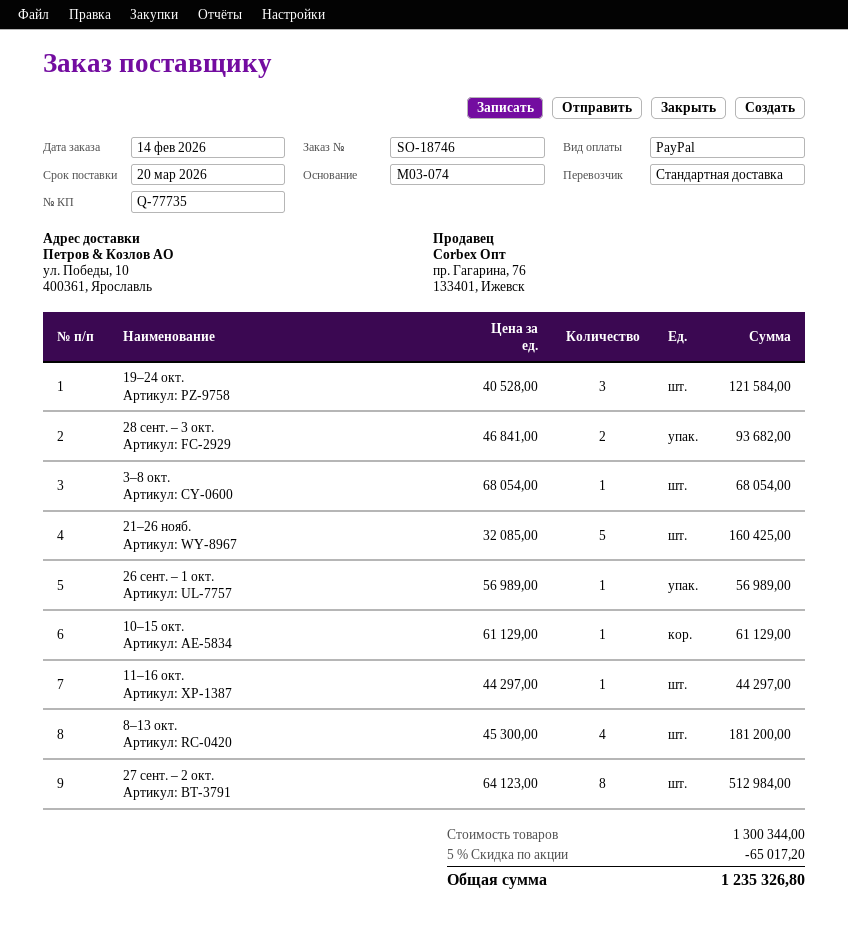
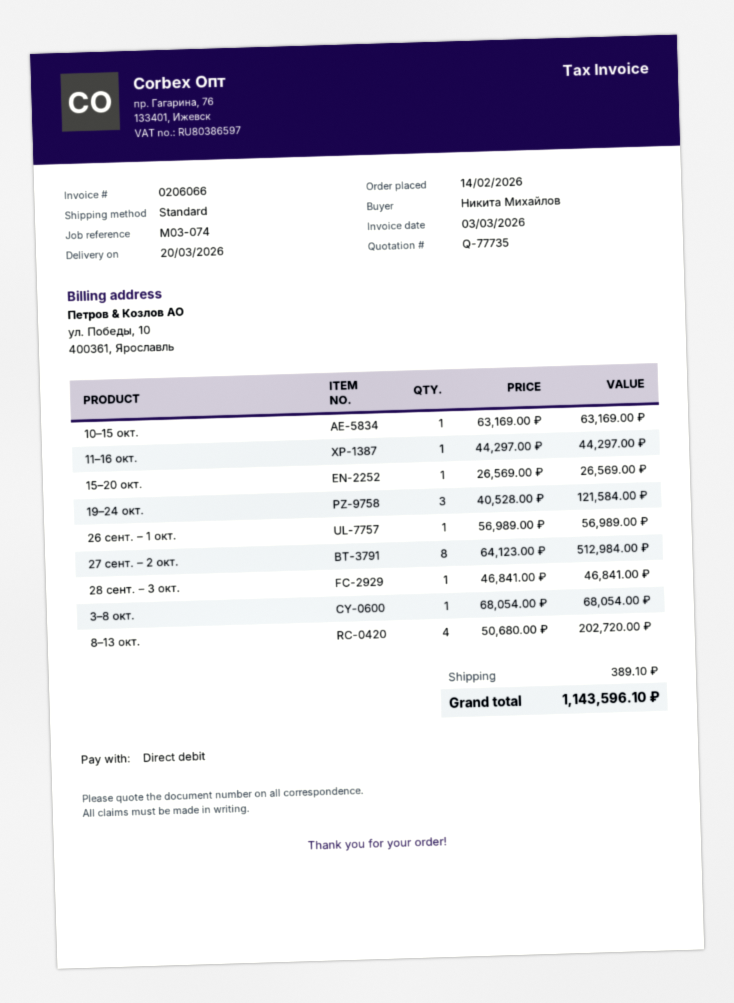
payment method: PayPal -> direct debit
28 сент. – 3 окт.: 2 x 46841.00 = 93682.00 -> 1 x 46841.00 = 46841.00
21–26 нояб.: 5 x 32085.00 = 160425.00 -> none
10–15 окт.: 1 x 61129.00 = 61129.00 -> 1 x 63169.00 = 63169.00
8–13 окт.: 4 x 45300.00 = 181200.00 -> 4 x 50680.00 = 202720.00
15–20 окт.: none -> 1 x 26569.00 = 26569.00
discount: 5% = 65017.20 -> none
shipping: none -> 389.10
total: 1235326.80 -> 1143596.10

